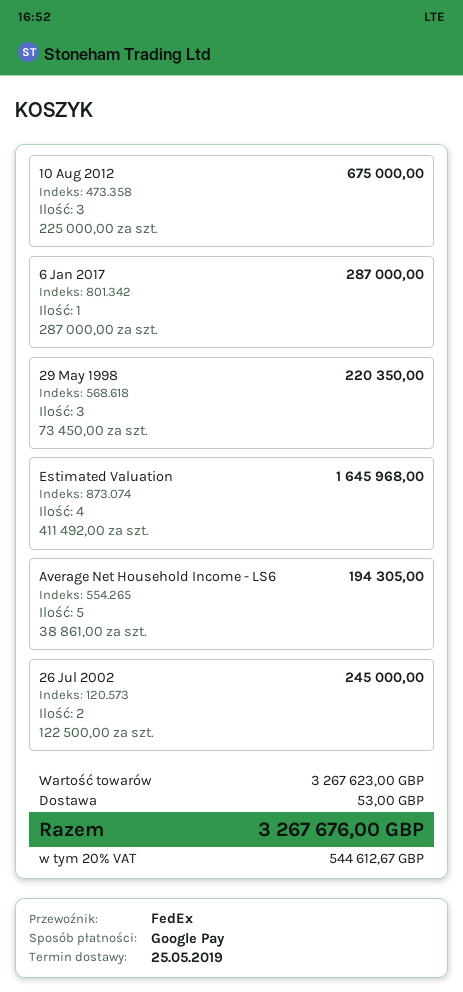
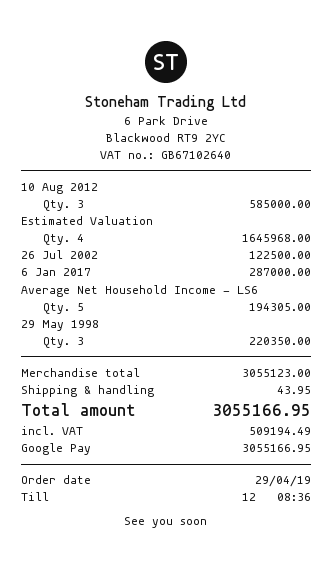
10 Aug 2012: 3 for 675000.00 -> 3 for 585000.00
26 Jul 2002: 2 for 245000.00 -> 1 for 122500.00
subtotal: 3267623.00 -> 3055123.00
shipping: 53.00 -> 43.95
tax: 544612.67 -> 509194.49
total: 3267676.00 -> 3055166.95

